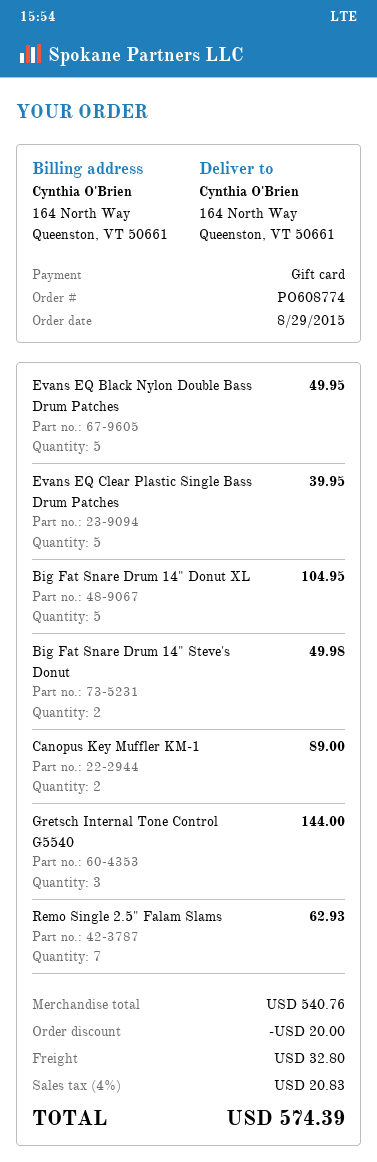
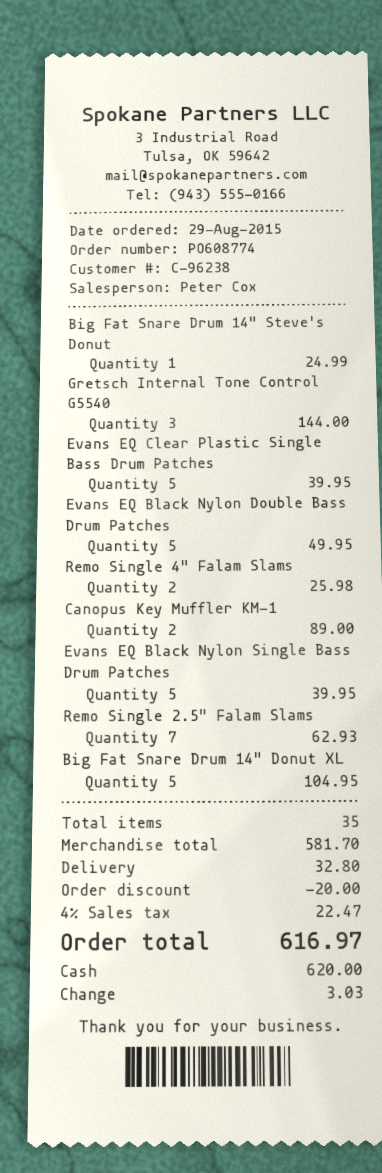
payment method: gift card -> cash
Big Fat Snare Drum 14" Steve's Donut: 2 for 49.98 -> 1 for 24.99
Remo Single 4" Falam Slams: none -> 2 for 25.98
Evans EQ Black Nylon Single Bass Drum Patches: none -> 5 for 39.95
subtotal: 540.76 -> 581.70
tax: 4% = 20.83 -> 4% = 22.47
total: 574.39 -> 616.97

